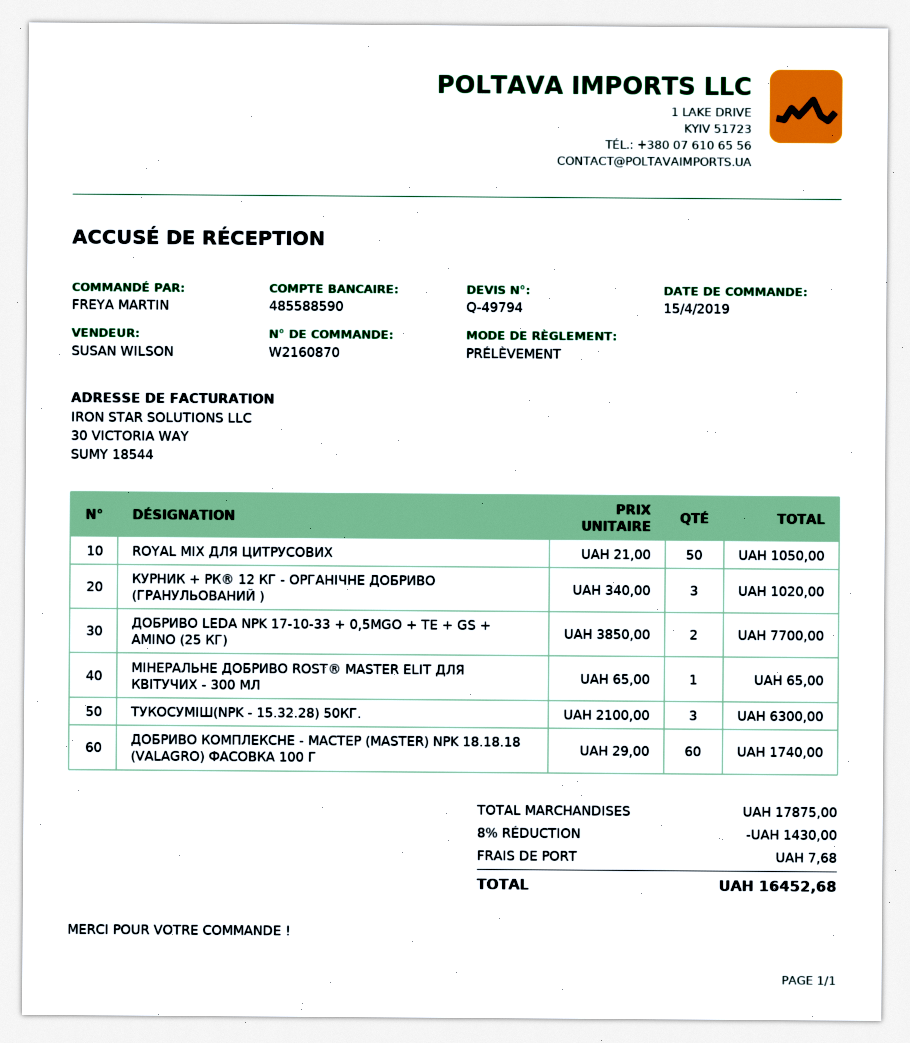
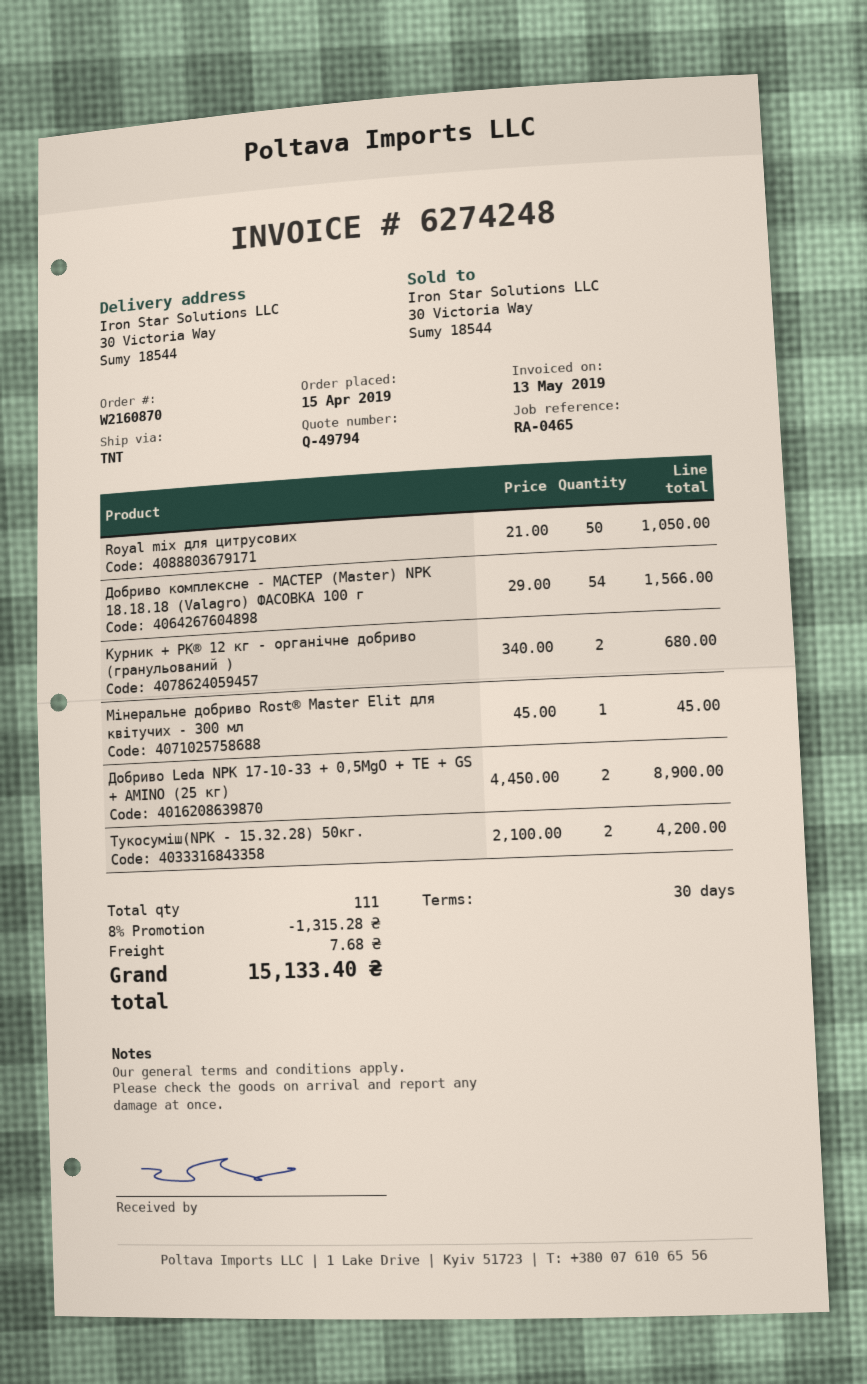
КУРНИК + РК® 12 КГ - ОРГАНІЧНЕ ДОБРИВО (ГРАНУЛЬОВАНИЙ ): 3 x 340.00 = 1020.00 -> 2 x 340.00 = 680.00
ДОБРИВО LEDA NPK 17-10-33 + 0,5MGO + TE + GS + AMINO (25 КГ): 2 x 3850.00 = 7700.00 -> 2 x 4450.00 = 8900.00
МІНЕРАЛЬНЕ ДОБРИВО ROST® MASTER ELIT ДЛЯ КВІТУЧИХ - 300 МЛ: 1 x 65.00 = 65.00 -> 1 x 45.00 = 45.00
ТУКОСУМІШ(NPK - 15.32.28) 50КГ.: 3 x 2100.00 = 6300.00 -> 2 x 2100.00 = 4200.00
ДОБРИВО КОМПЛЕКСНЕ - МАСТЕР (MASTER) NPK 18.18.18 (VALAGRO) ФАСОВКА 100 Г: 60 x 29.00 = 1740.00 -> 54 x 29.00 = 1566.00
discount: 8% = 1430.00 -> 8% = 1315.28
total: 16452.68 -> 15133.40

